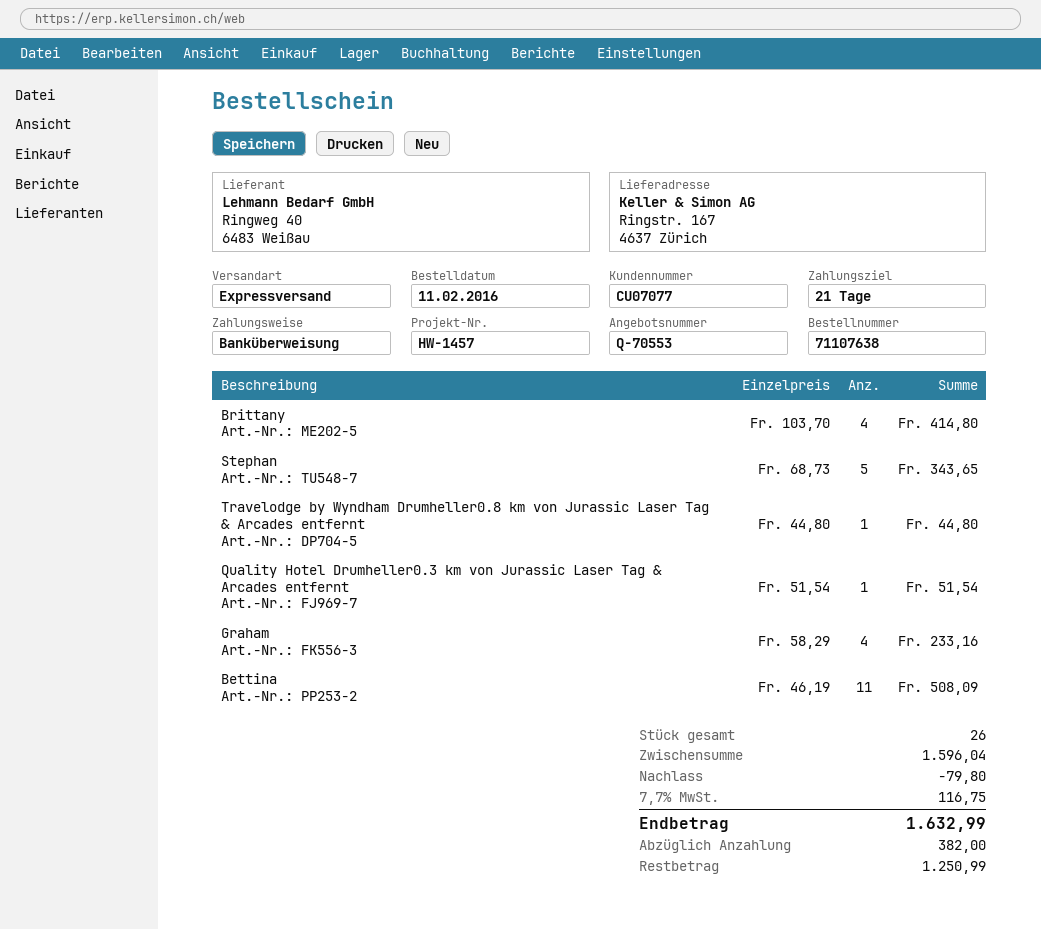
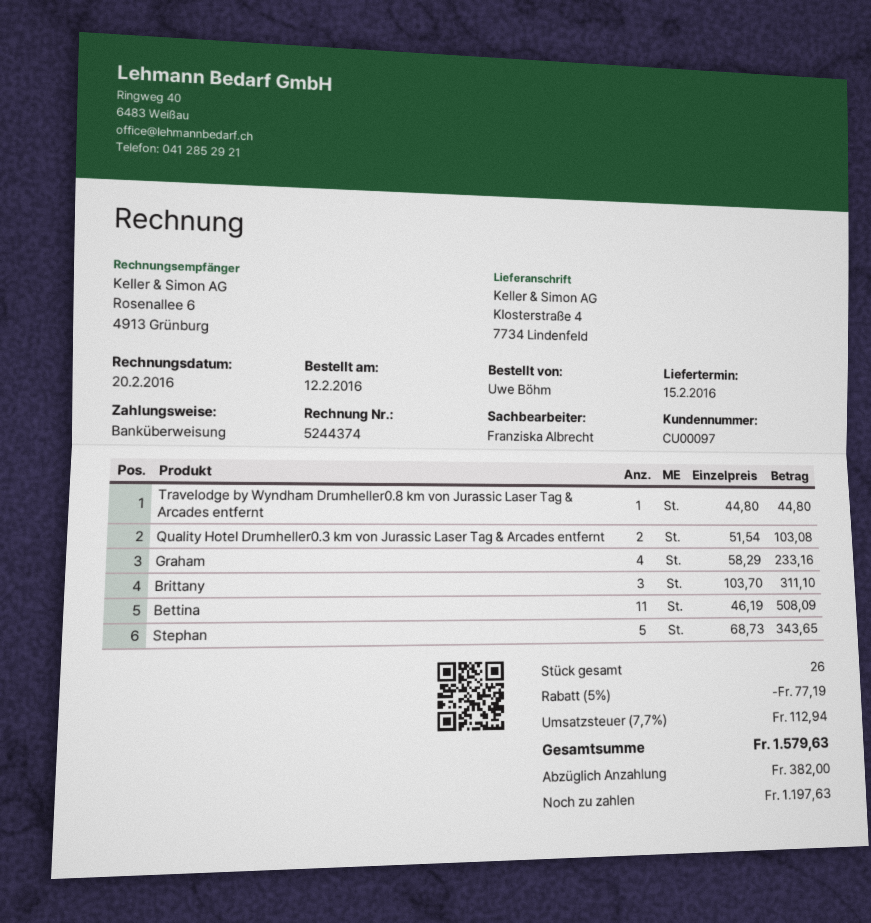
order date: 2016-02-11 -> 2016-02-12
customer number: CU07077 -> CU00097
ship to: Ringstr. 167, 4637 Zürich -> Klosterstraße 4, 7734 Lindenfeld
Brittany: 4 x 103.70 = 414.80 -> 3 x 103.70 = 311.10
Quality Hotel Drumheller0.3 km von Jurassic Laser Tag & Arcades entfernt: 1 x 51.54 = 51.54 -> 2 x 51.54 = 103.08
discount: 79.80 -> 77.19
tax: 7.7% = 116.75 -> 7.7% = 112.94
total: 1632.99 -> 1579.63
balance: 1250.99 -> 1197.63

